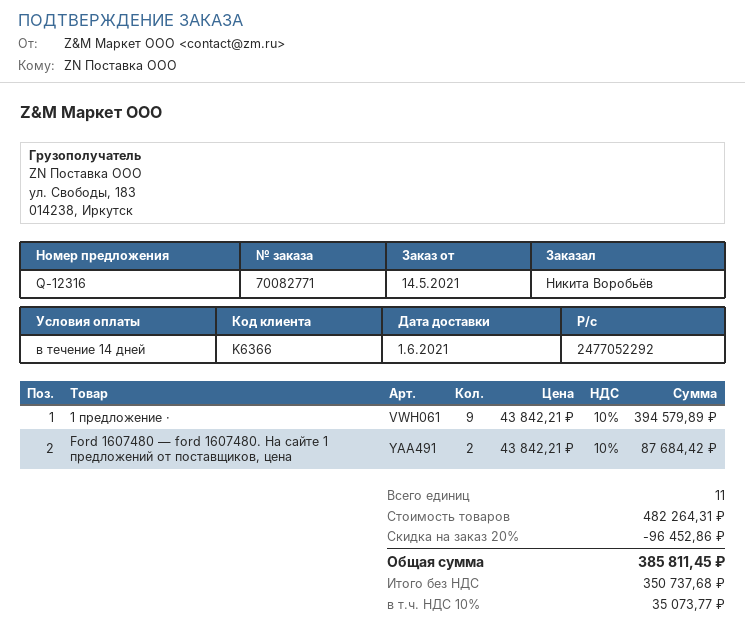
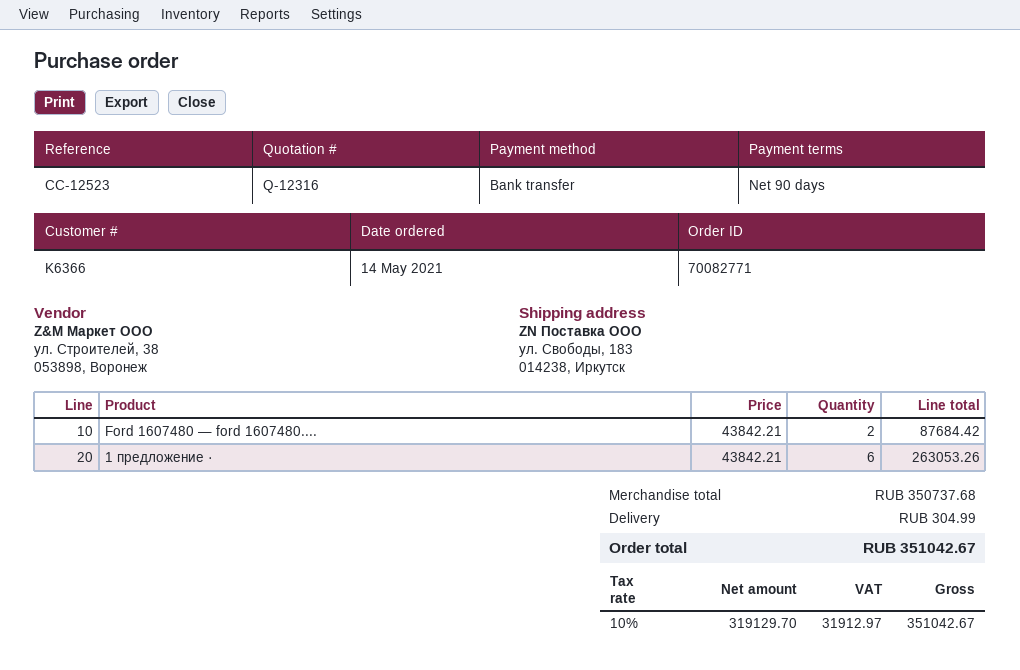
payment terms: 14 days -> 90 days
1 предложение ·: 9 x 43842.21 = 394579.89 -> 6 x 43842.21 = 263053.26
subtotal: 482264.31 -> 350737.68
discount: 20% = 96452.86 -> none
shipping: none -> 304.99
net: 350737.68 -> 319129.70
tax: 10% = 35073.77 -> 10% = 31912.97
total: 385811.45 -> 351042.67

